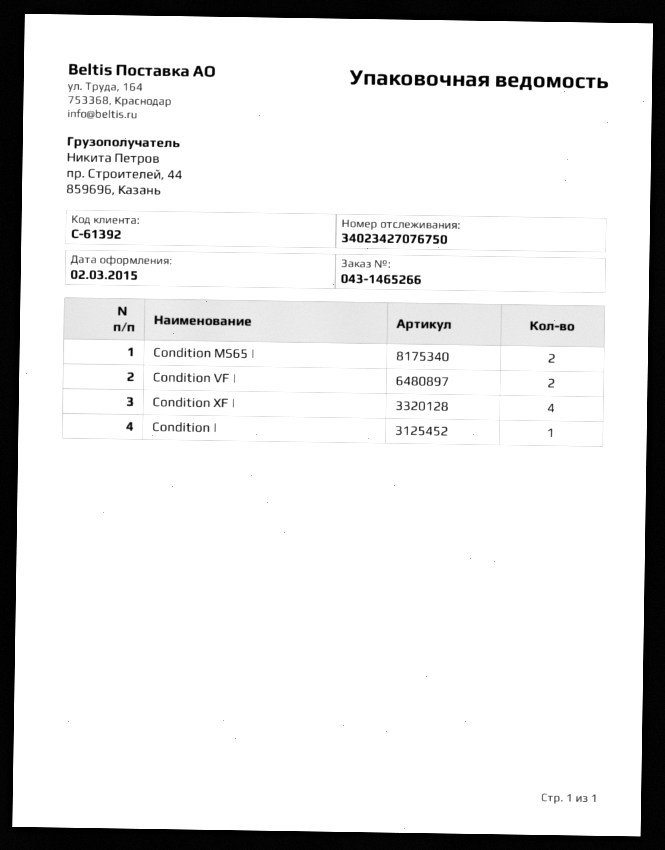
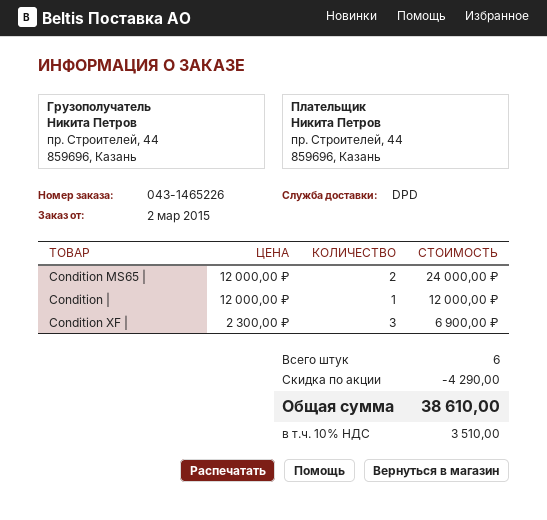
order number: 043-1465266 -> 043-1465226
Condition VF |: 2 -> none
Condition XF |: 4 -> 3

